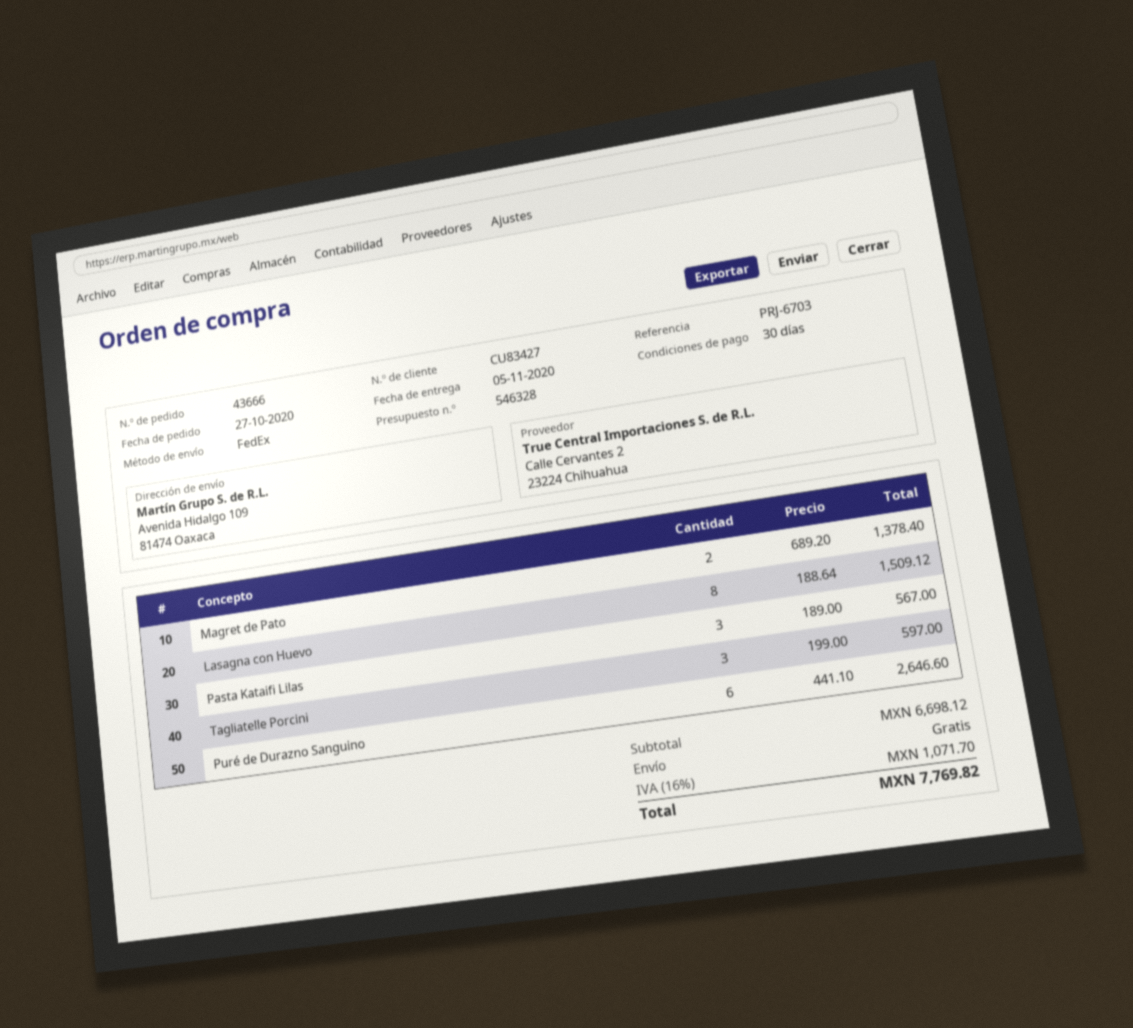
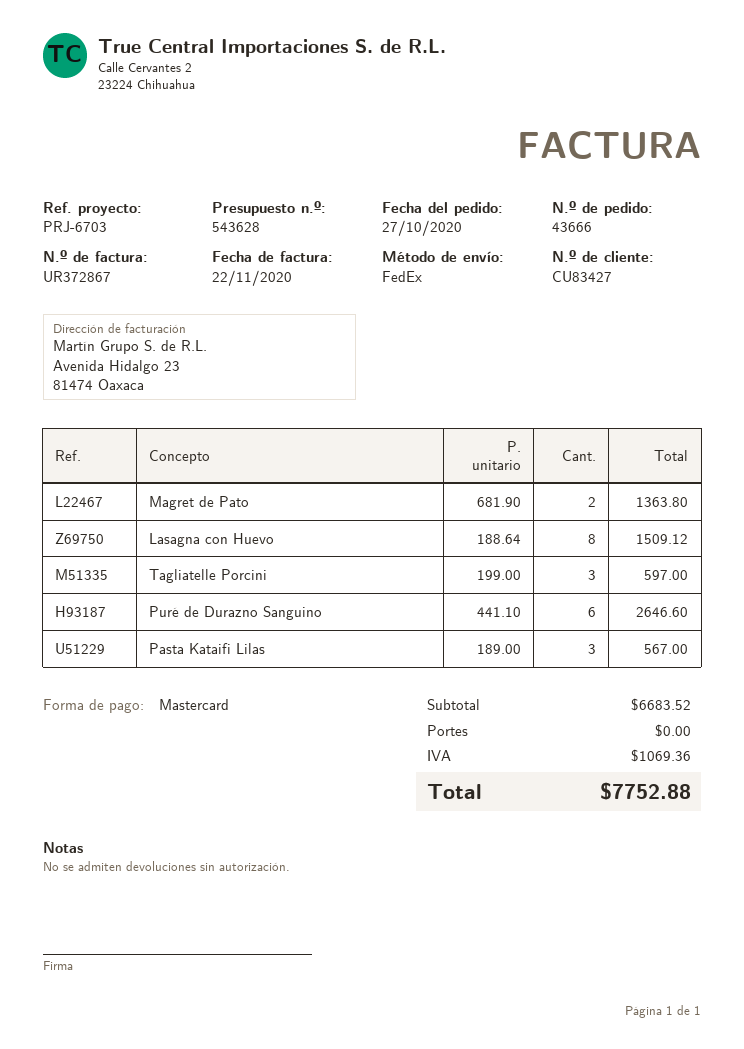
quote number: 546328 -> 543628
Magret de Pato: 2 x 689.20 = 1378.40 -> 2 x 681.90 = 1363.80
subtotal: 6698.12 -> 6683.52
tax: 1071.70 -> 1069.36
total: 7769.82 -> 7752.88

